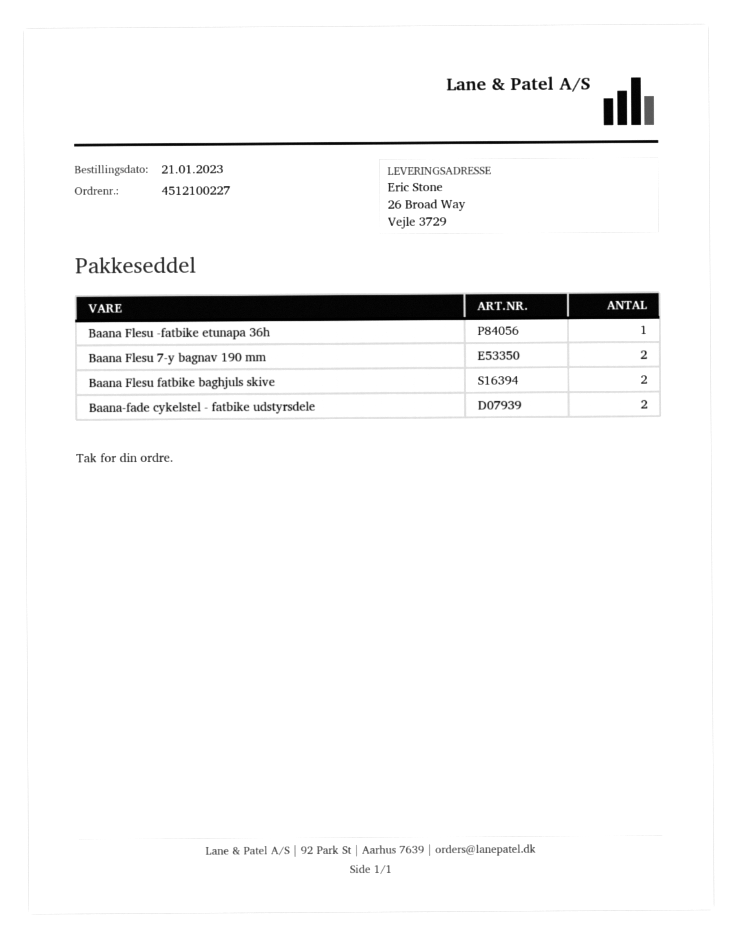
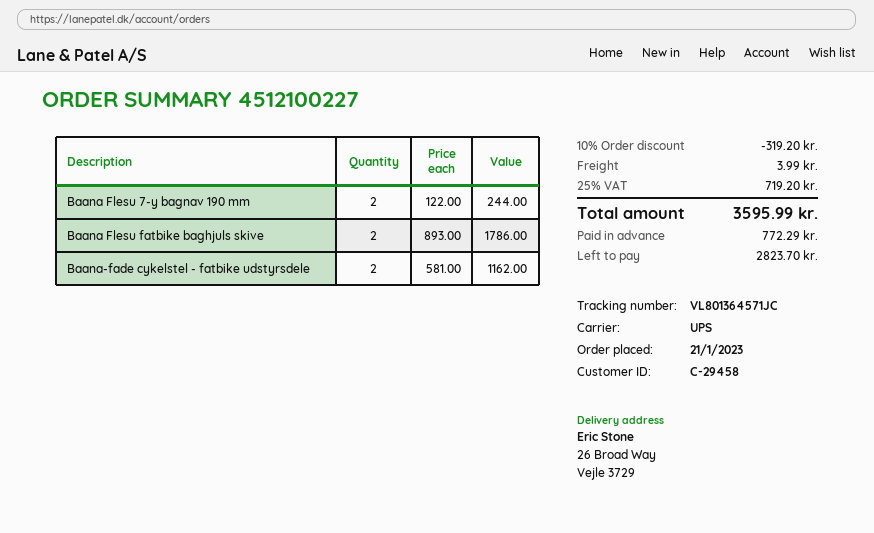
Baana Flesu -fatbike etunapa 36h: 1 -> none

